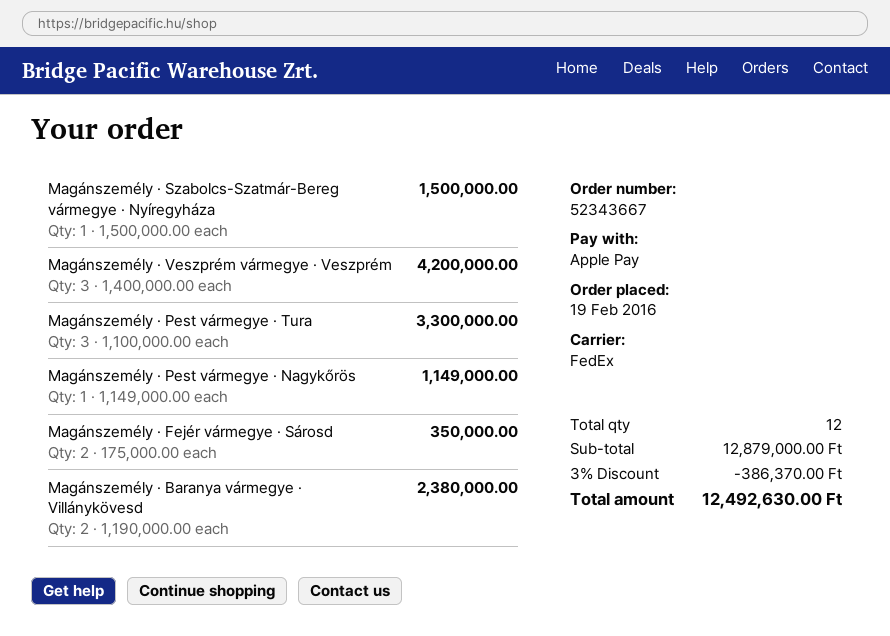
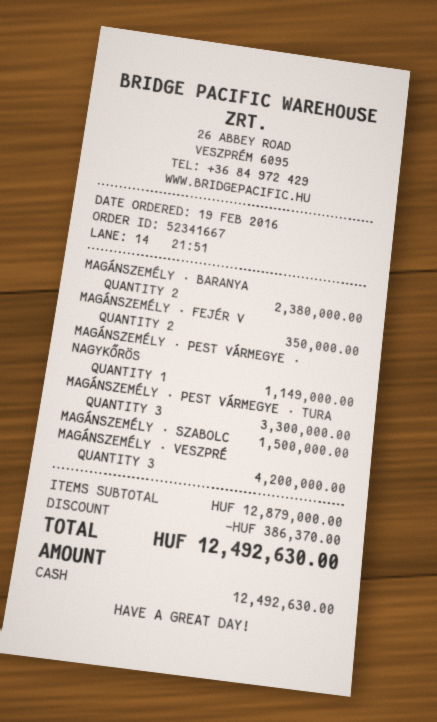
order number: 52343667 -> 52341667
payment method: Apple Pay -> cash

